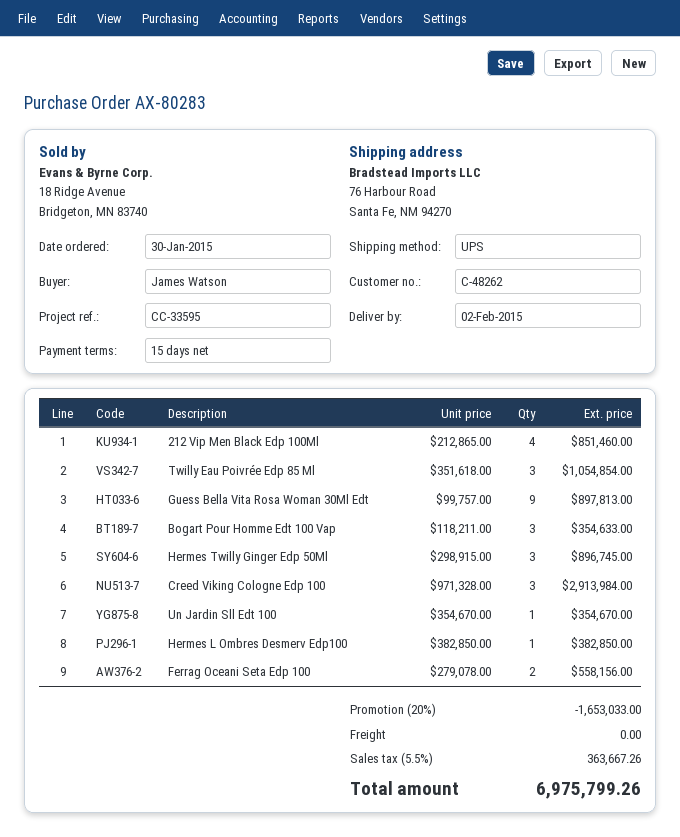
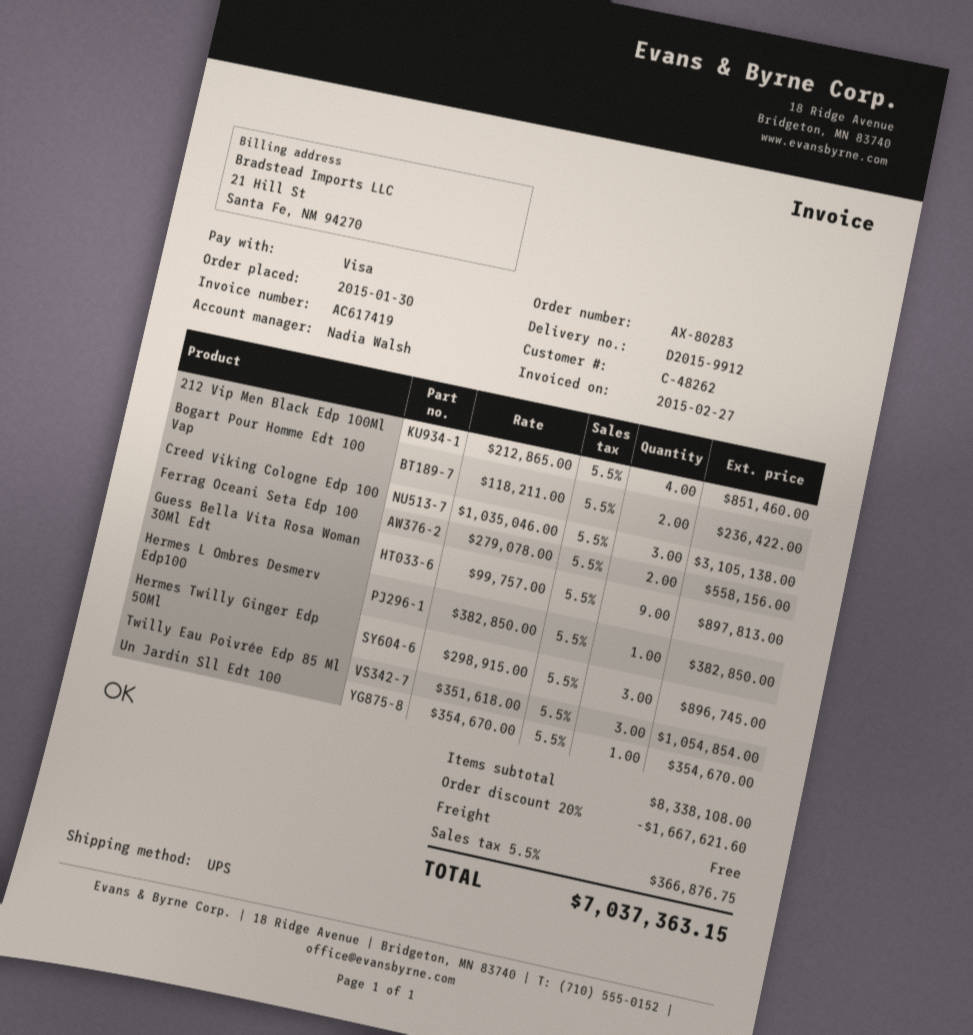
Bogart Pour Homme Edt 100 Vap: 3 x 118211.00 = 354633.00 -> 2 x 118211.00 = 236422.00
Creed Viking Cologne Edp 100: 3 x 971328.00 = 2913984.00 -> 3 x 1035046.00 = 3105138.00
discount: 20% = 1653033.00 -> 20% = 1667621.60
tax: 5.5% = 363667.26 -> 5.5% = 366876.75
total: 6975799.26 -> 7037363.15

